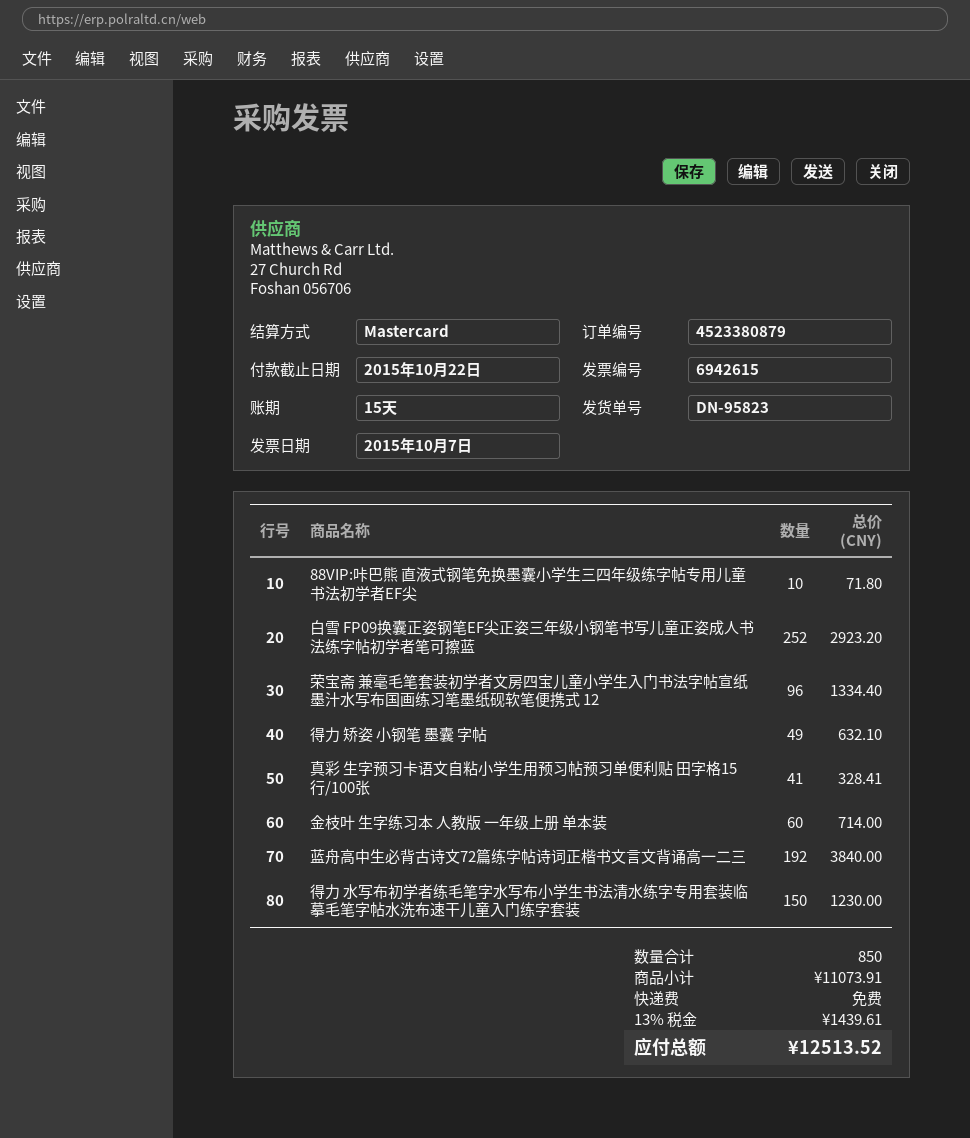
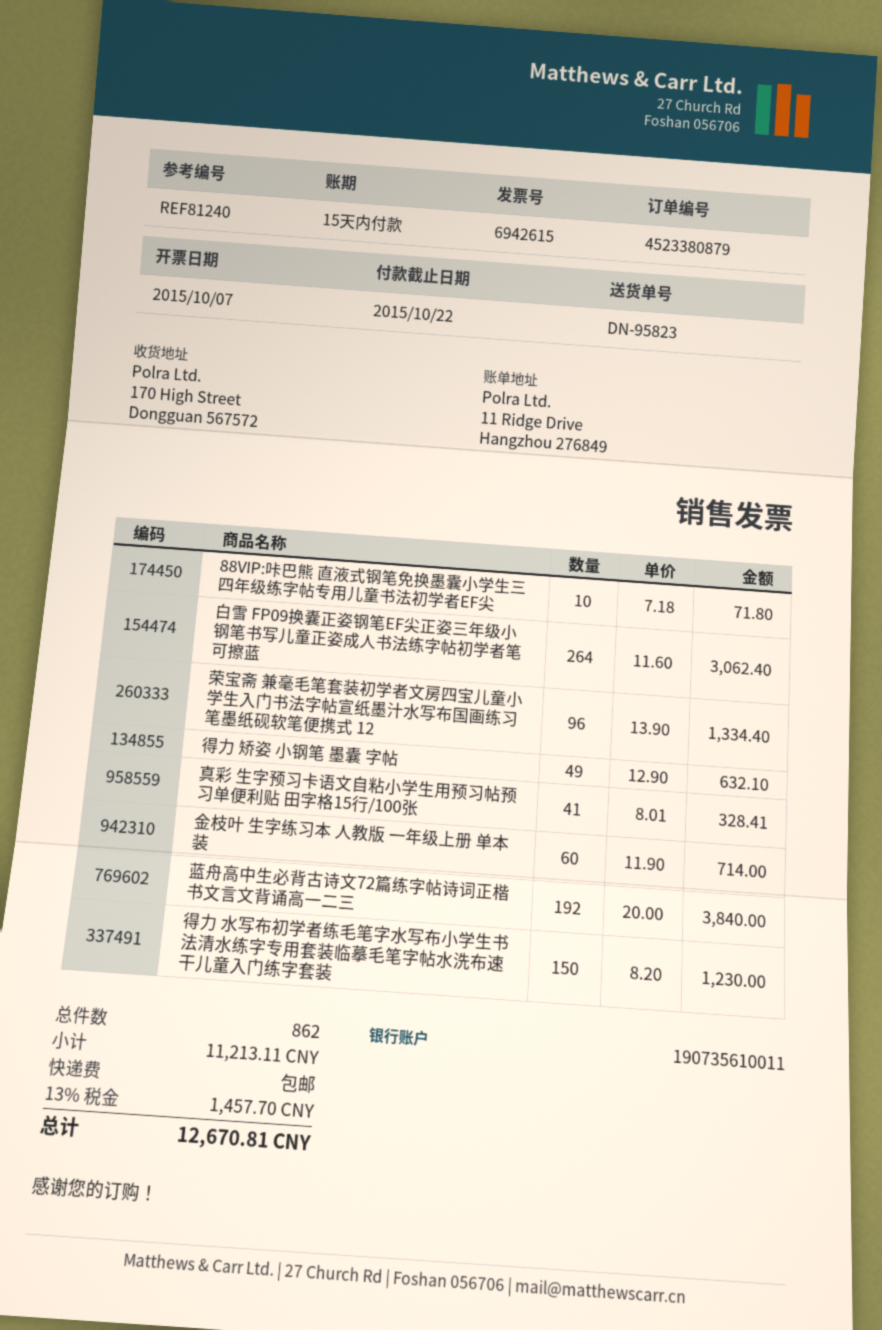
白雪 FP09换囊正姿钢笔EF尖正姿三年级小钢笔书写儿童正姿成人书法练字帖初学者笔可擦蓝: 252 for 2923.20 -> 264 for 3062.40
total quantity: 850 -> 862
subtotal: 11073.91 -> 11213.11
tax: 13% = 1439.61 -> 13% = 1457.70
total: 12513.52 -> 12670.81

